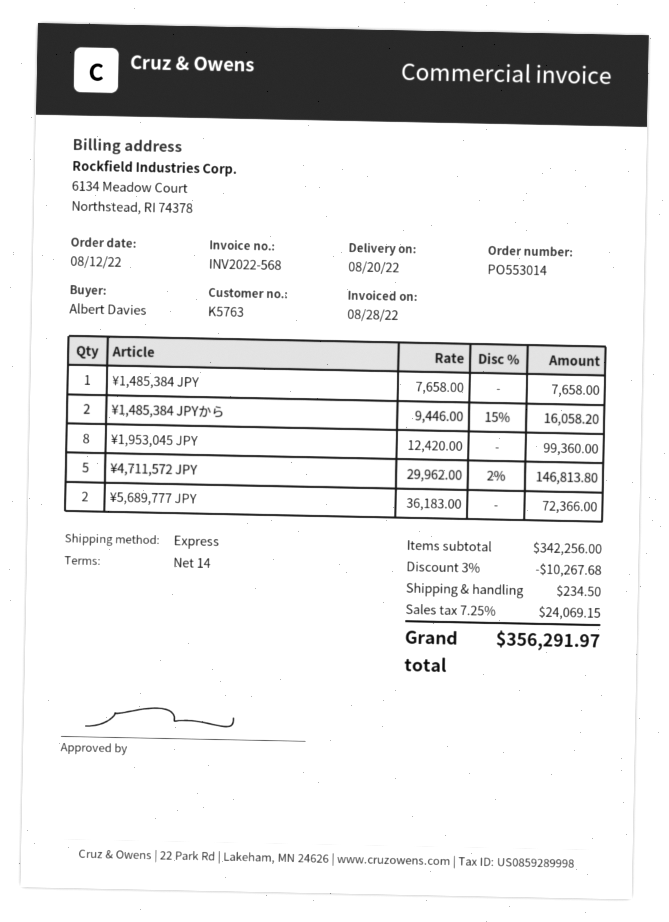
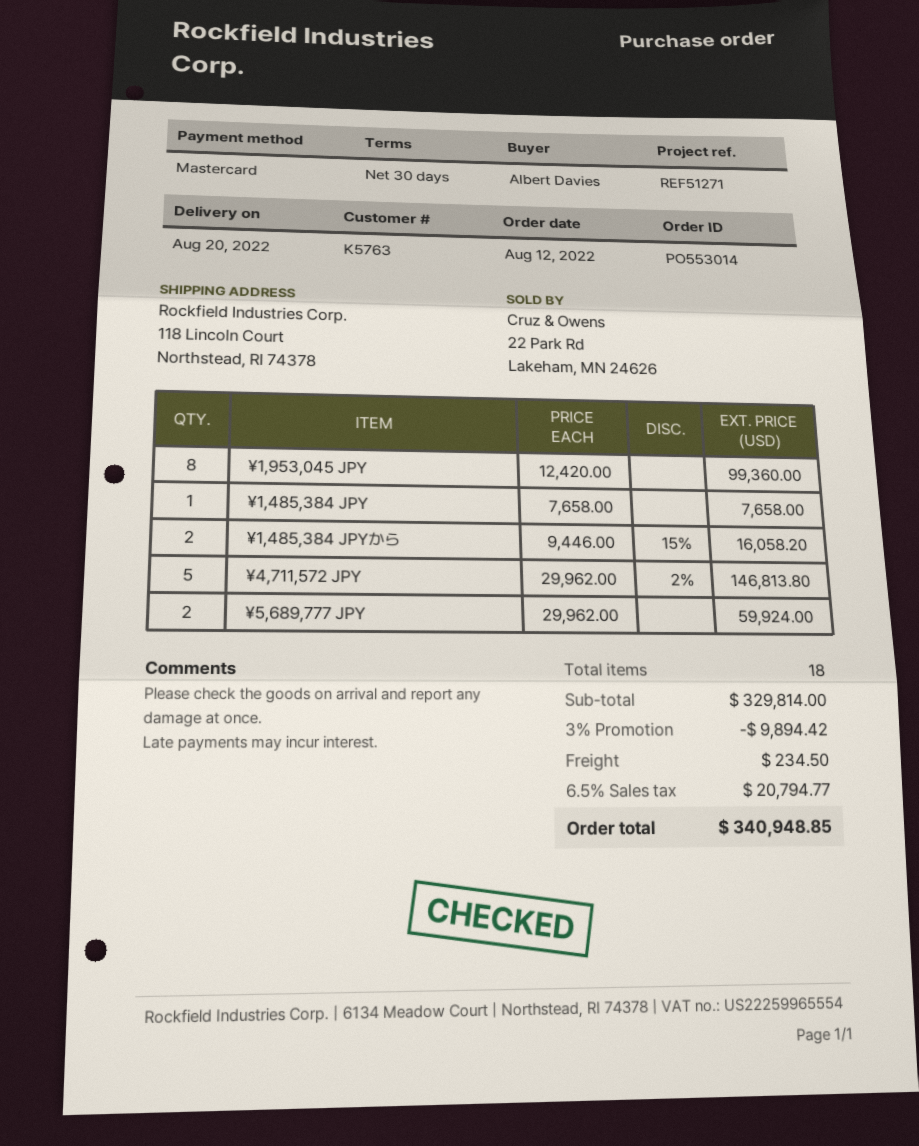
payment terms: 14 days -> 30 days
¥5,689,777 JPY: 2 x 36183.00 = 72366.00 -> 2 x 29962.00 = 59924.00
subtotal: 342256.00 -> 329814.00
discount: 3% = 10267.68 -> 3% = 9894.42
tax: 7.25% = 24069.15 -> 6.5% = 20794.77
total: 356291.97 -> 340948.85

